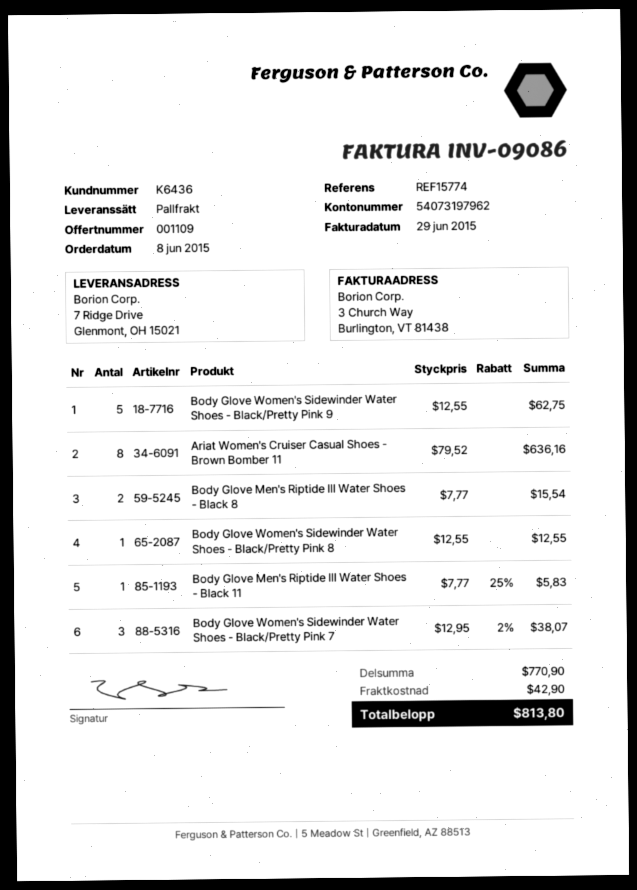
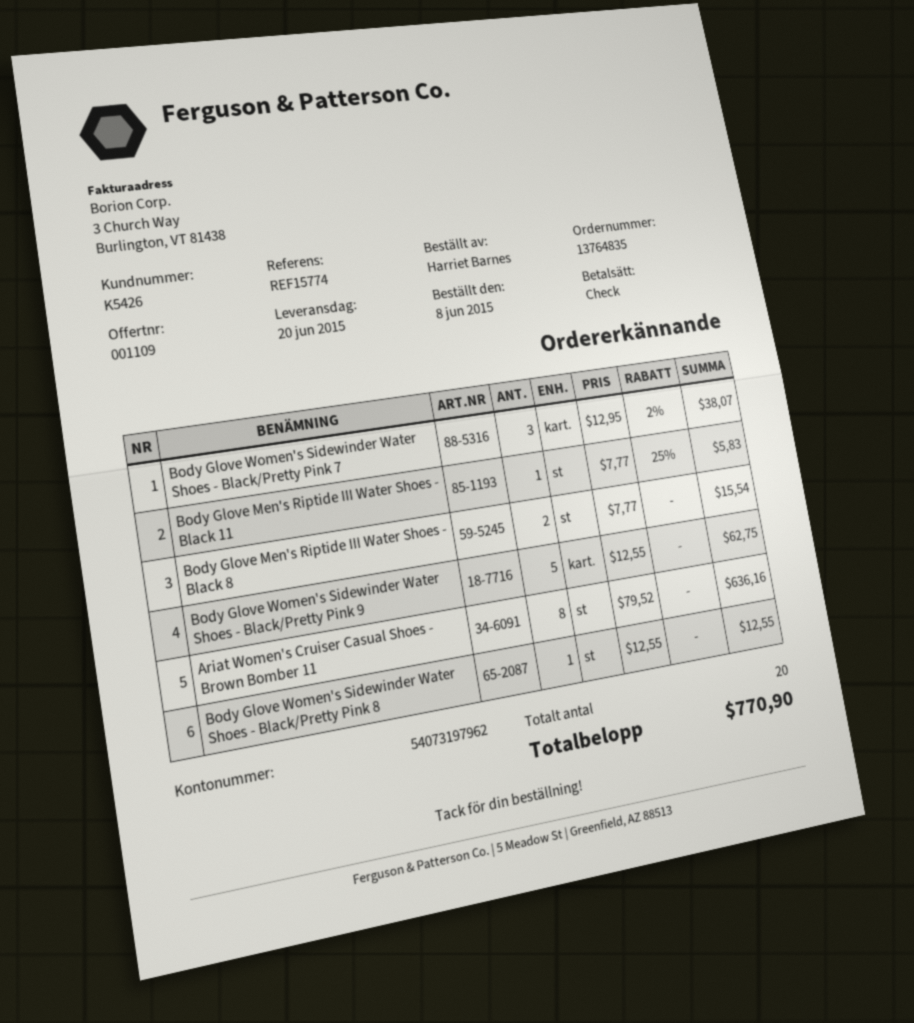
customer number: K6436 -> K5426
shipping: 42.90 -> none
total: 813.80 -> 770.90

